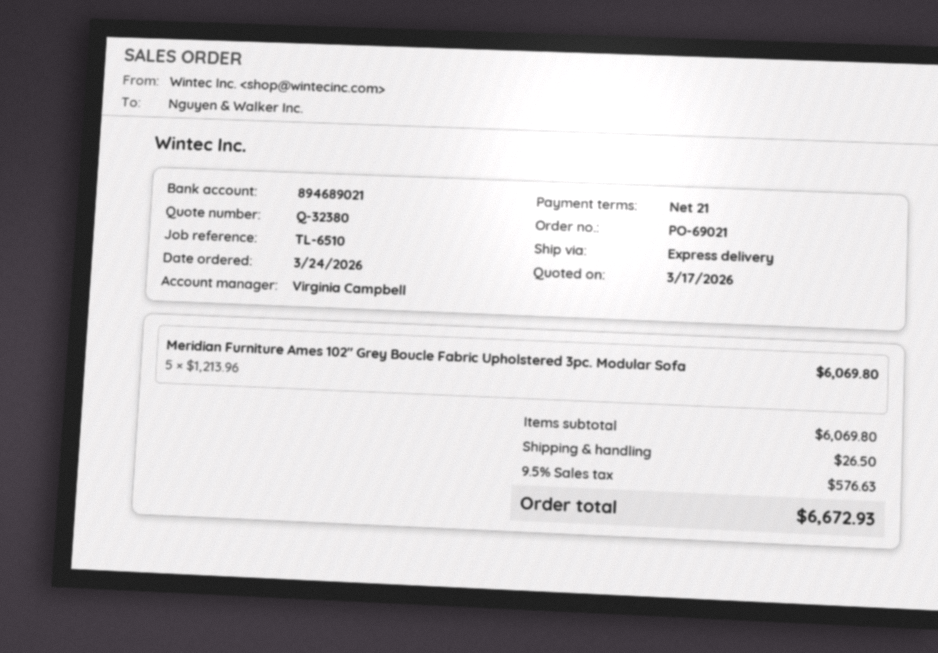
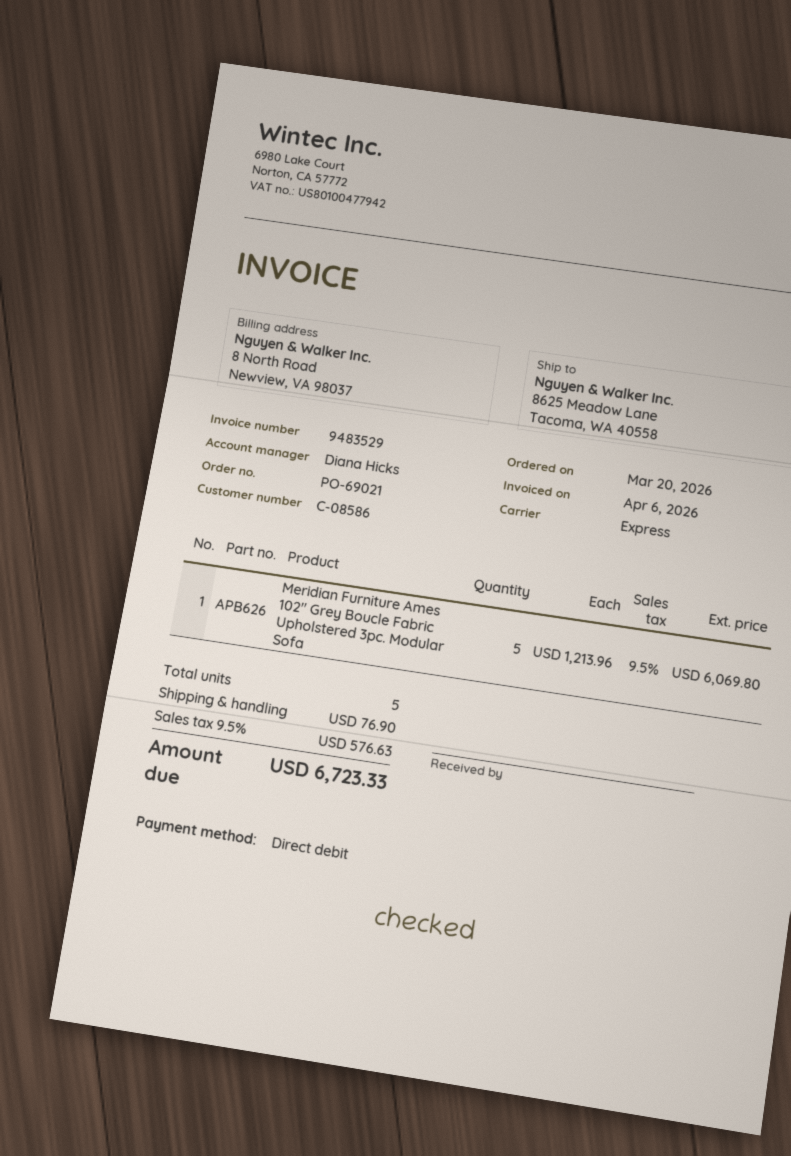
order date: 2026-03-24 -> 2026-03-20
sales rep: Virginia Campbell -> Diana Hicks
shipping: 26.50 -> 76.90
total: 6672.93 -> 6723.33

